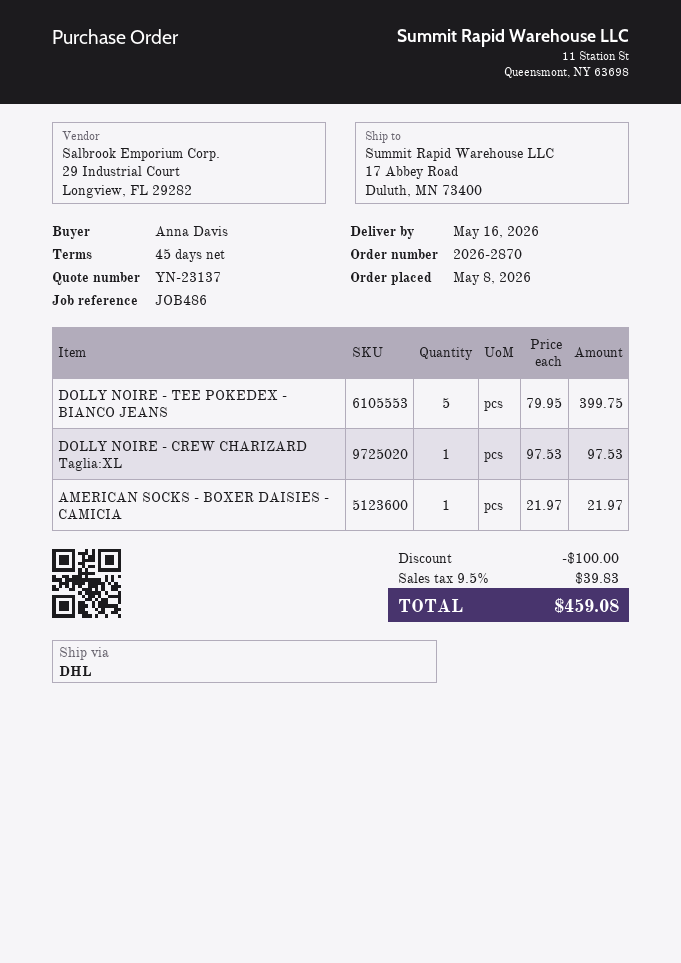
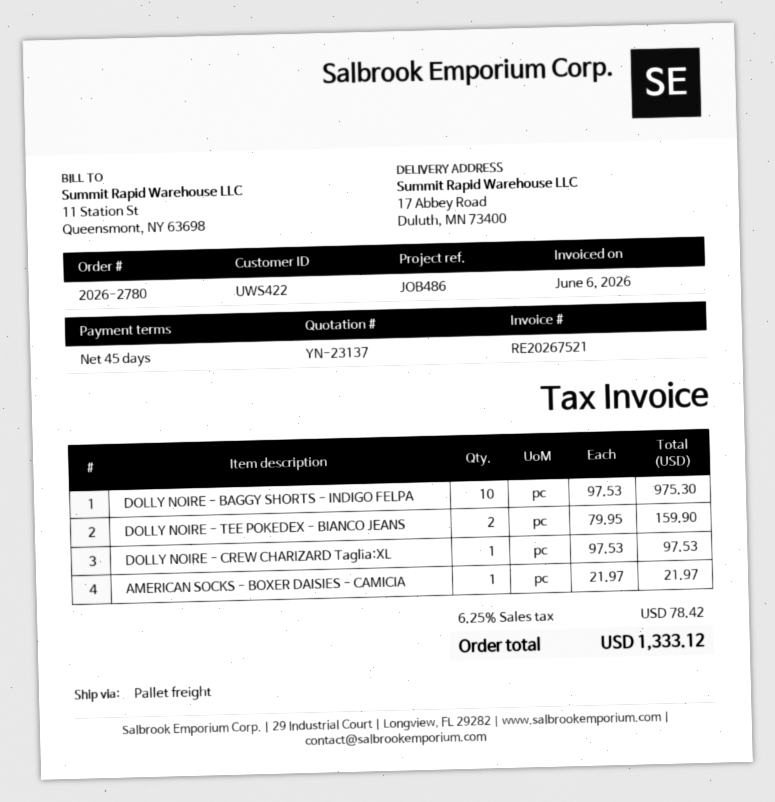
order number: 2026-2870 -> 2026-2780
shipping method: DHL -> pallet freight
DOLLY NOIRE - TEE POKEDEX - BIANCO JEANS: 5 x 79.95 = 399.75 -> 2 x 79.95 = 159.90
DOLLY NOIRE - BAGGY SHORTS - INDIGO FELPA: none -> 10 x 97.53 = 975.30
discount: 100.00 -> none
tax: 9.5% = 39.83 -> 6.25% = 78.42
total: 459.08 -> 1333.12

